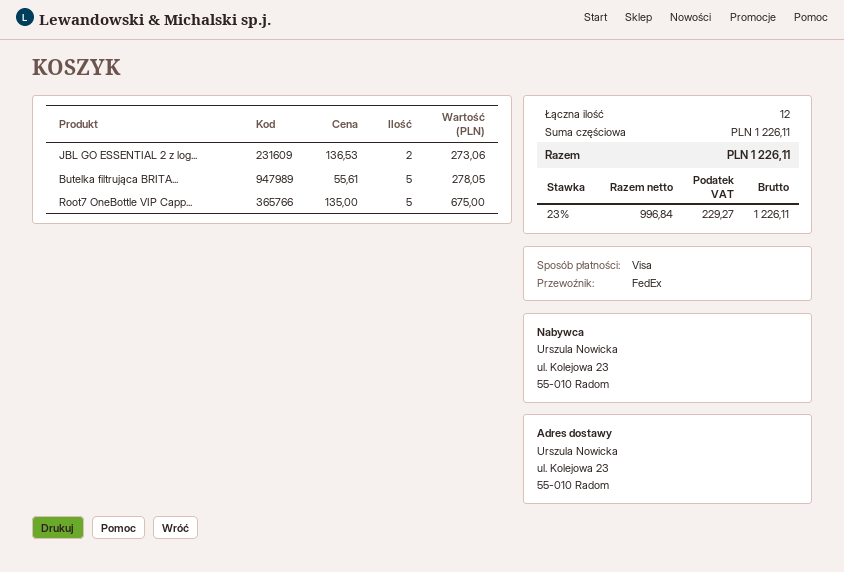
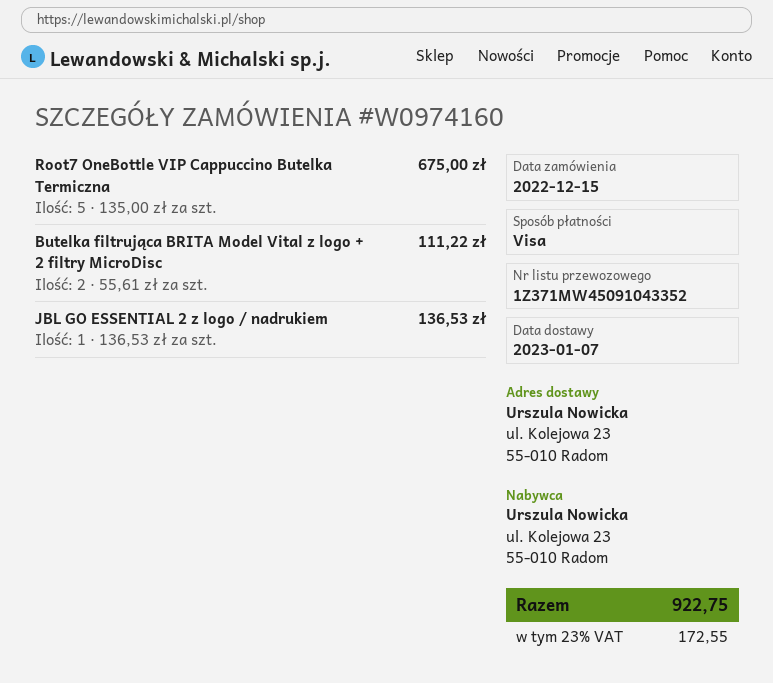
JBL GO ESSENTIAL 2 z log...: 2 x 136.53 = 273.06 -> 1 x 136.53 = 136.53
Butelka filtrująca BRITA...: 5 x 55.61 = 278.05 -> 2 x 55.61 = 111.22
tax: 23% = 229.27 -> 23% = 172.55
total: 1226.11 -> 922.75

